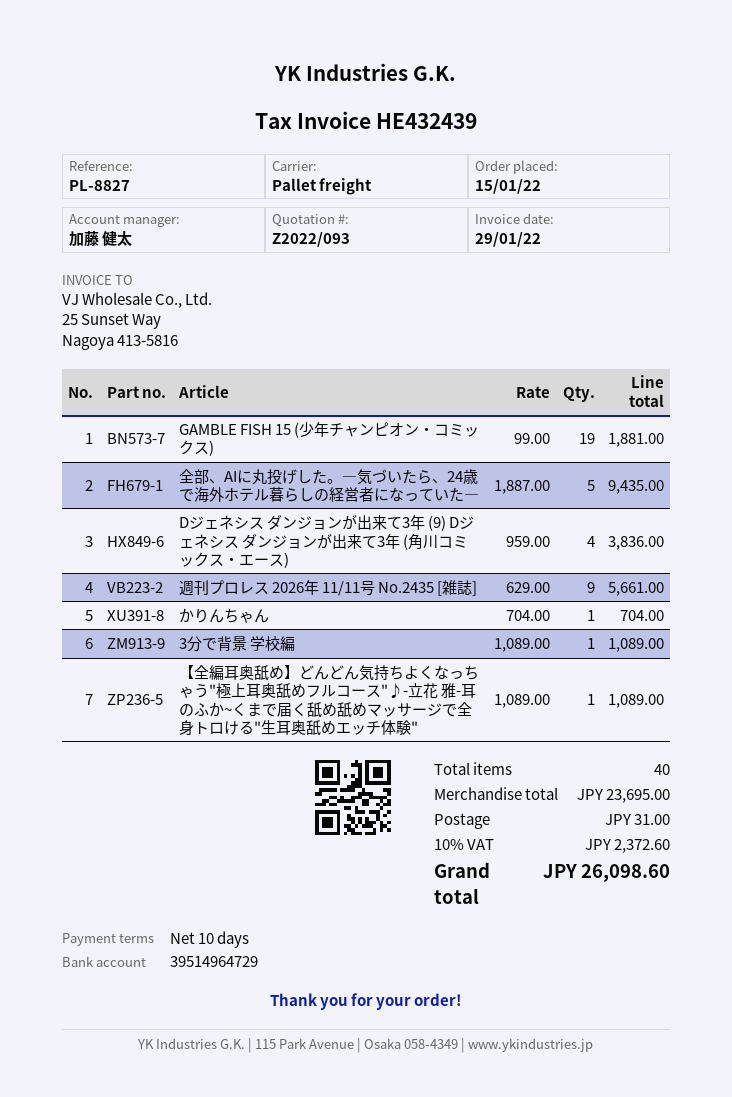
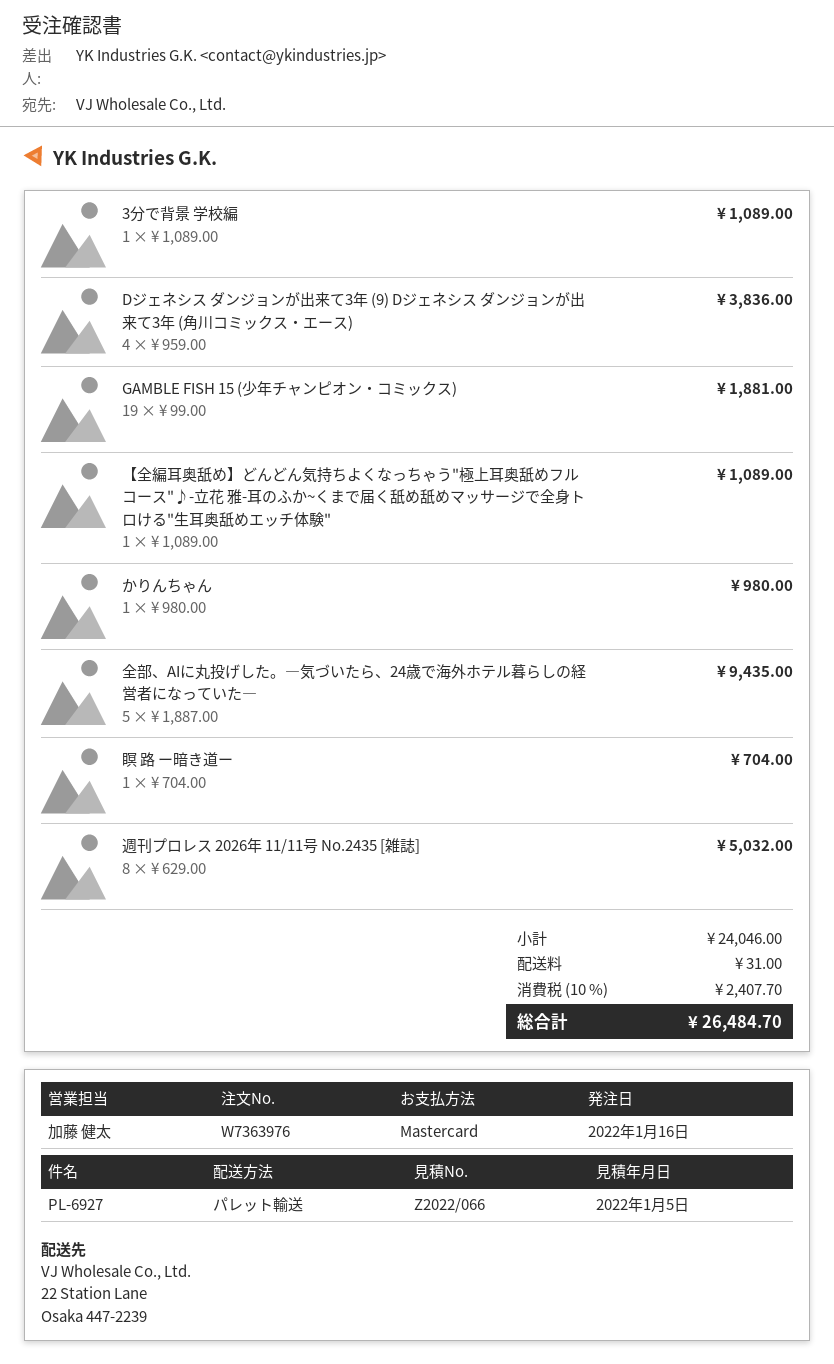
quote number: Z2022/093 -> Z2022/066
order date: 2022-01-15 -> 2022-01-16
reference: PL-8827 -> PL-6927
週刊プロレス 2026年 11/11号 No.2435 [雑誌]: 9 x 629.00 = 5661.00 -> 8 x 629.00 = 5032.00
かりんちゃん: 1 x 704.00 = 704.00 -> 1 x 980.00 = 980.00
瞑 路 ー暗き道ー: none -> 1 x 704.00 = 704.00
subtotal: 23695.00 -> 24046.00
tax: 10% = 2372.60 -> 10% = 2407.70
total: 26098.60 -> 26484.70

